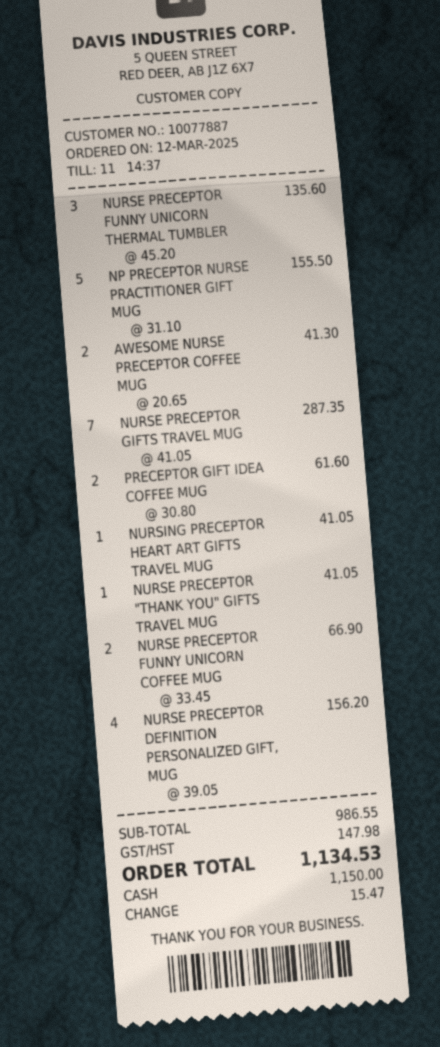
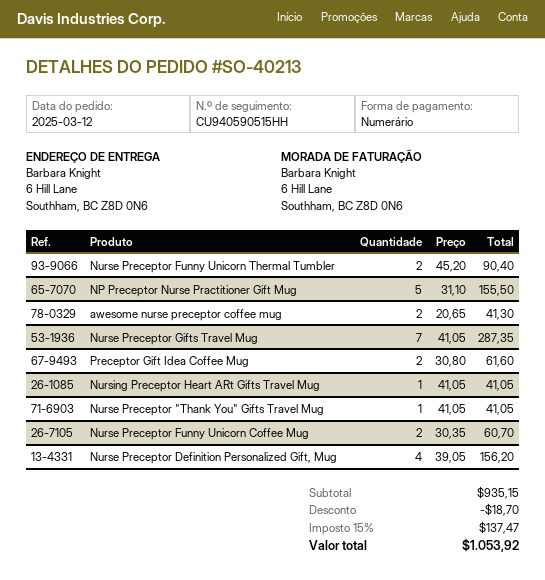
NURSE PRECEPTOR FUNNY UNICORN THERMAL TUMBLER: 3 x 45.20 = 135.60 -> 2 x 45.20 = 90.40
NURSE PRECEPTOR FUNNY UNICORN COFFEE MUG: 2 x 33.45 = 66.90 -> 2 x 30.35 = 60.70
subtotal: 986.55 -> 935.15
discount: none -> 18.70
tax: 147.98 -> 137.47
total: 1134.53 -> 1053.92

